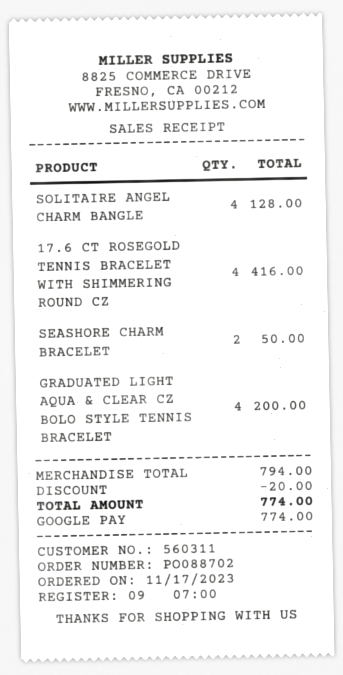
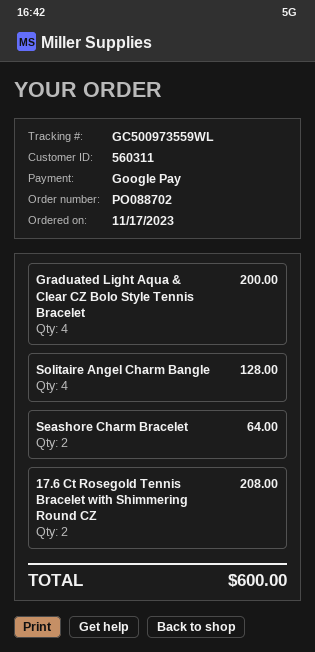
17.6 CT ROSEGOLD TENNIS BRACELET WITH SHIMMERING ROUND CZ: 4 for 416.00 -> 2 for 208.00
SEASHORE CHARM BRACELET: 2 for 50.00 -> 2 for 64.00
discount: 20.00 -> none
total: 774.00 -> 600.00

